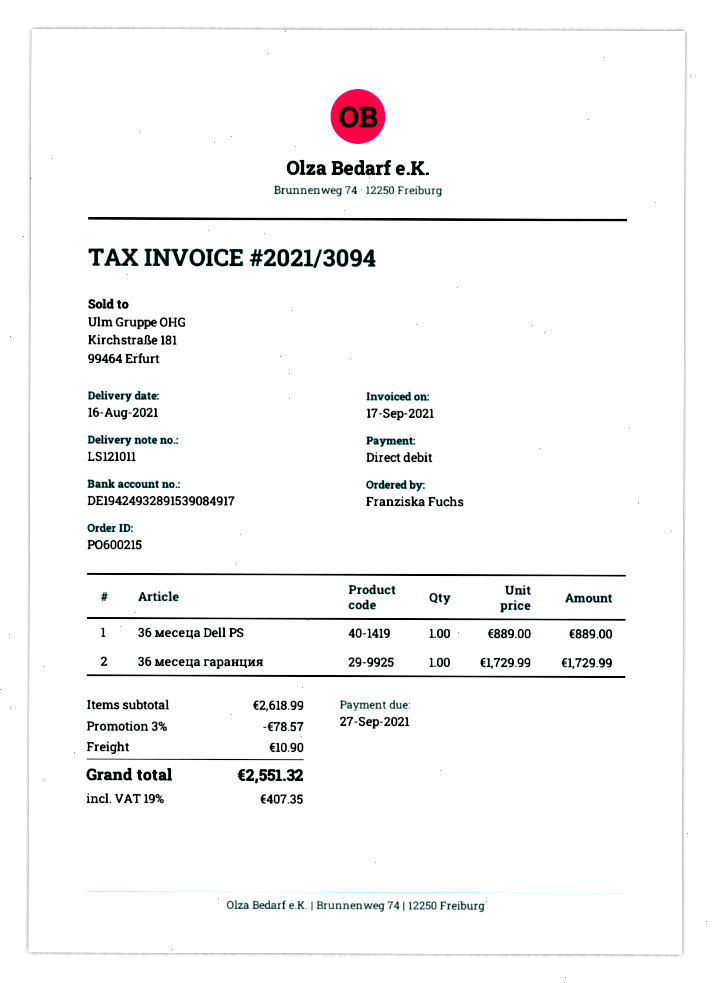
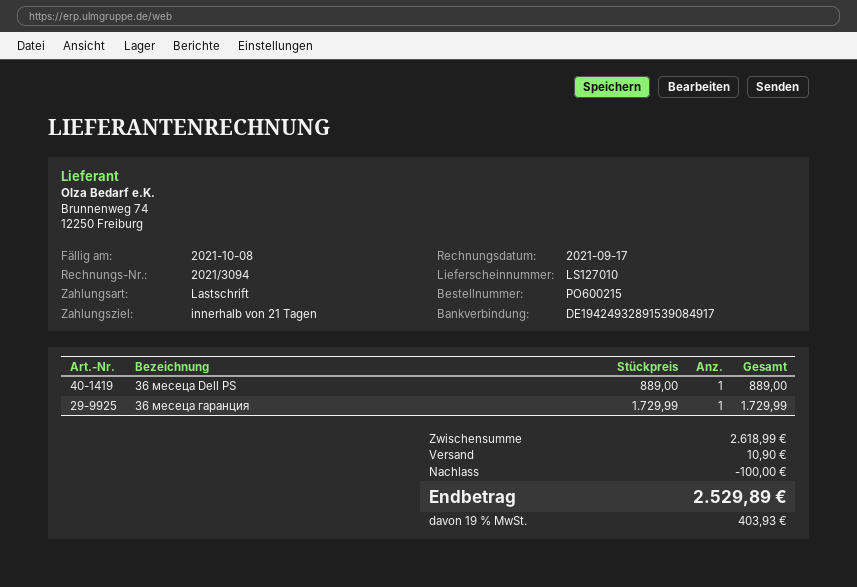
delivery note number: LS121011 -> LS127010
due date: 2021-09-27 -> 2021-10-08
discount: 78.57 -> 100.00
tax: 19% = 407.35 -> 19% = 403.93
total: 2551.32 -> 2529.89

